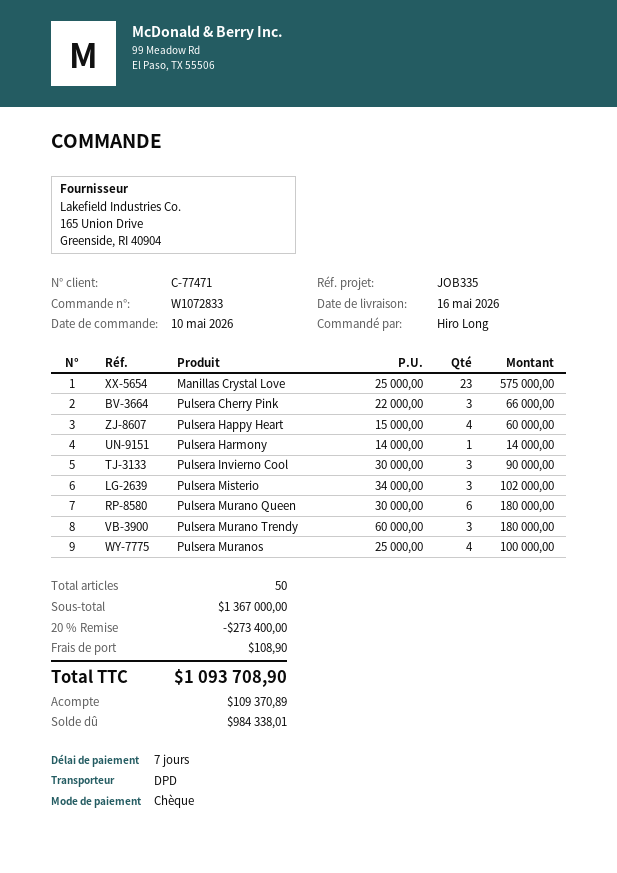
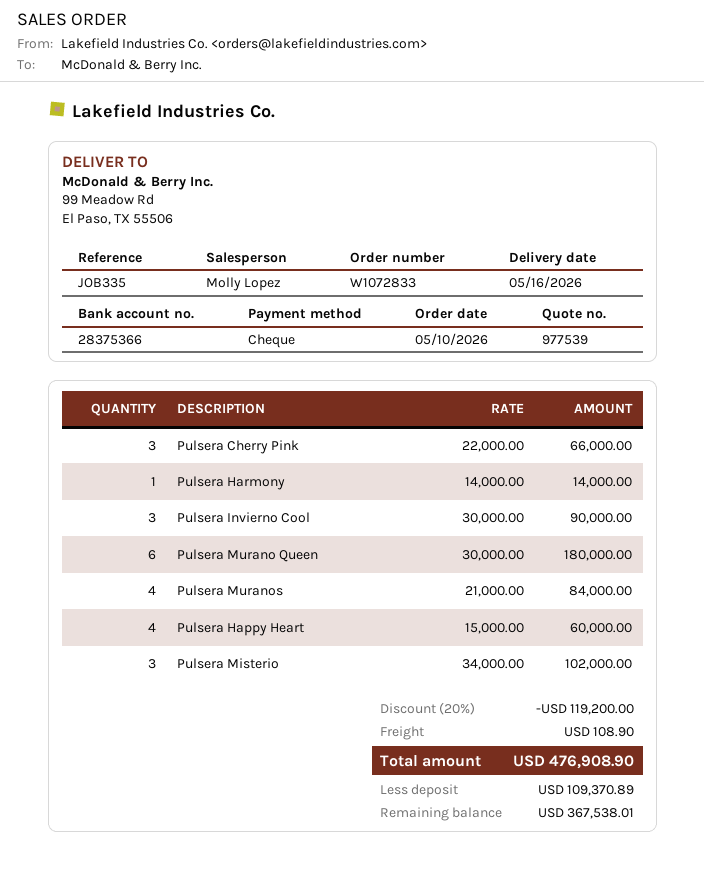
Manillas Crystal Love: 23 x 25000.00 = 575000.00 -> none
Pulsera Murano Trendy: 3 x 60000.00 = 180000.00 -> none
Pulsera Muranos: 4 x 25000.00 = 100000.00 -> 4 x 21000.00 = 84000.00
discount: 20% = 273400.00 -> 20% = 119200.00
total: 1093708.90 -> 476908.90
balance: 984338.01 -> 367538.01

